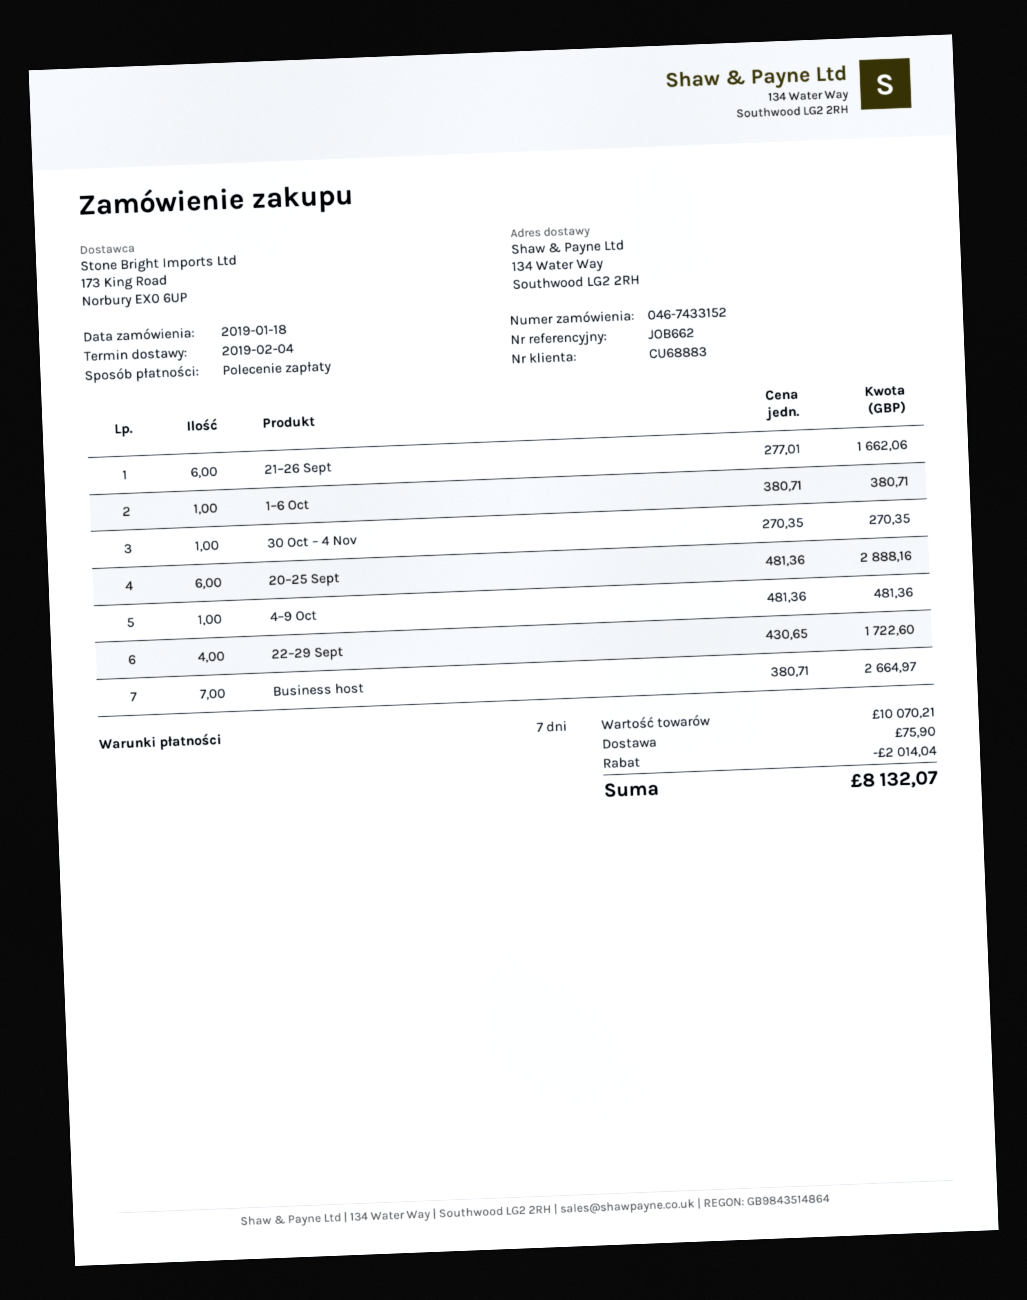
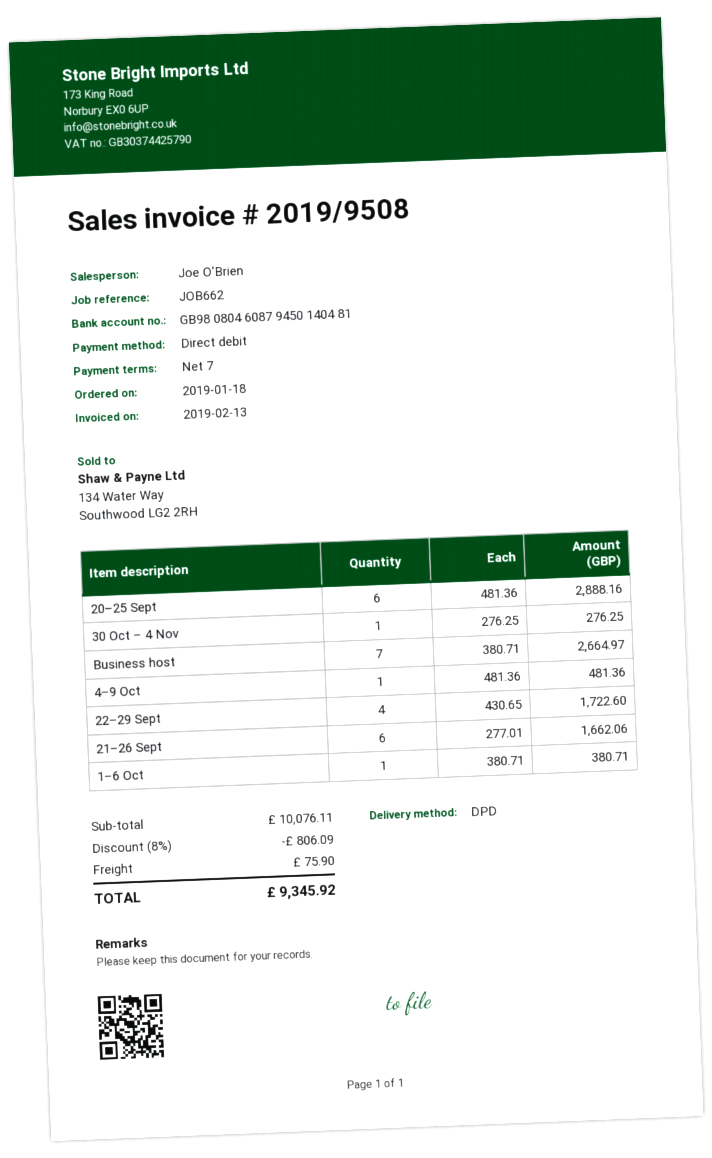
30 Oct – 4 Nov: 1 x 270.35 = 270.35 -> 1 x 276.25 = 276.25
subtotal: 10070.21 -> 10076.11
discount: 2014.04 -> 806.09
total: 8132.07 -> 9345.92

